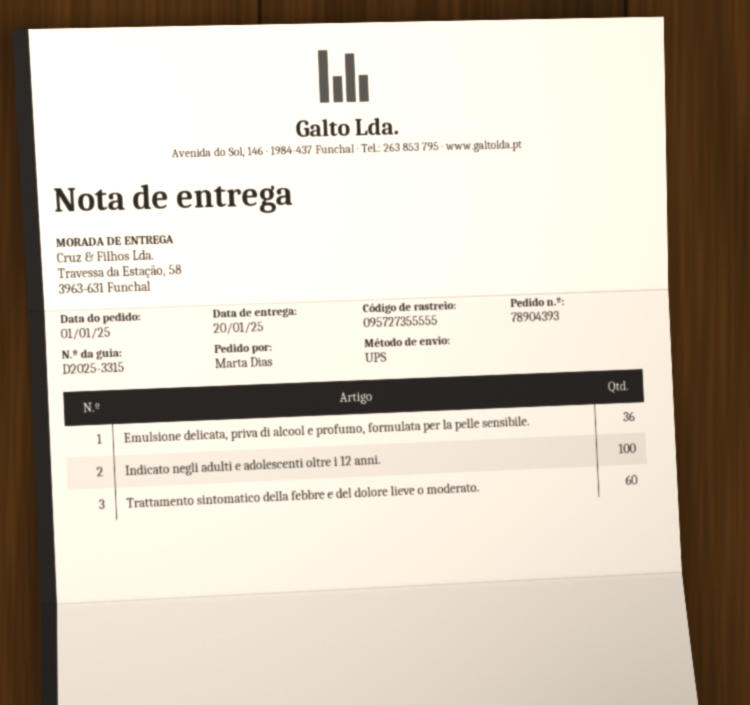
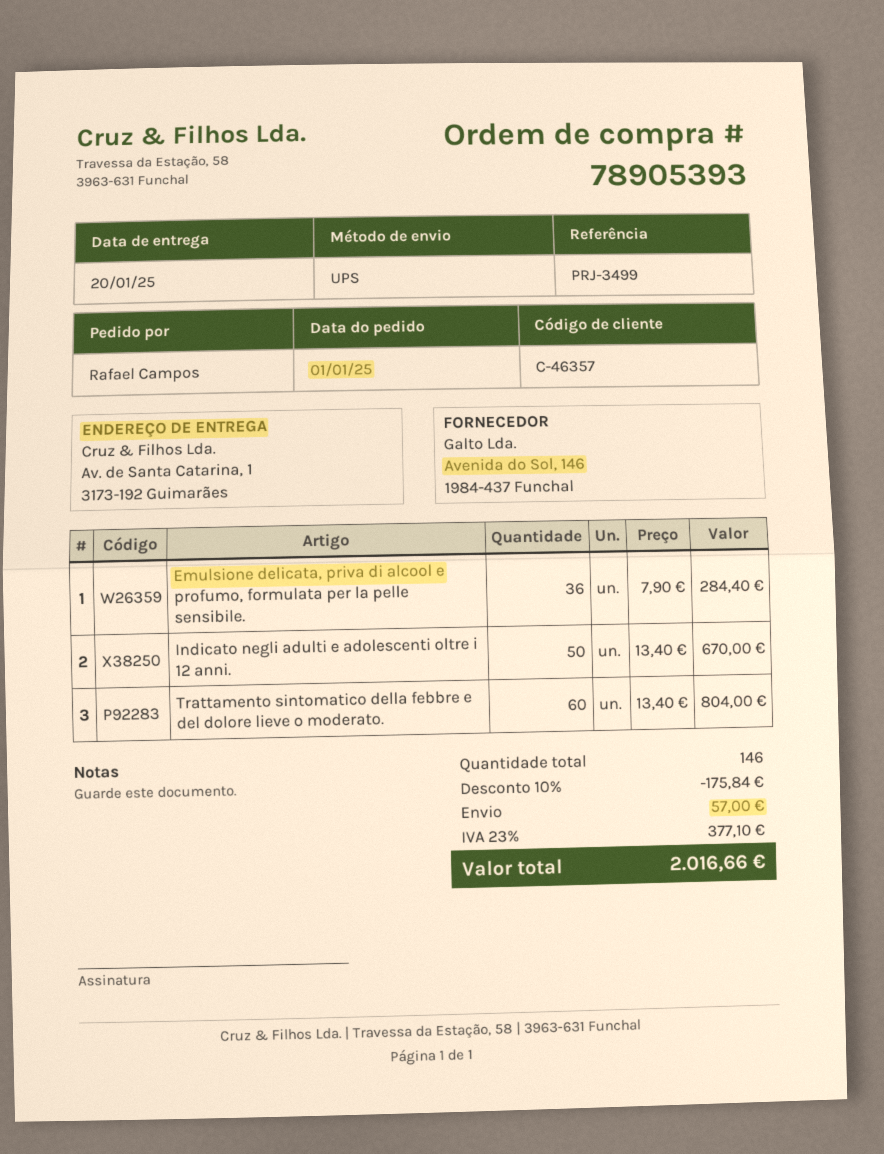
order number: 78904393 -> 78905393
ordered by: Marta Dias -> Rafael Campos
ship to: Travessa da Estação, 58, 3963-631 Funchal -> Av. de Santa Catarina, 1, 3173-192 Guimarães
Indicato negli adulti e adolescenti oltre i 12 anni.: 100 -> 50

